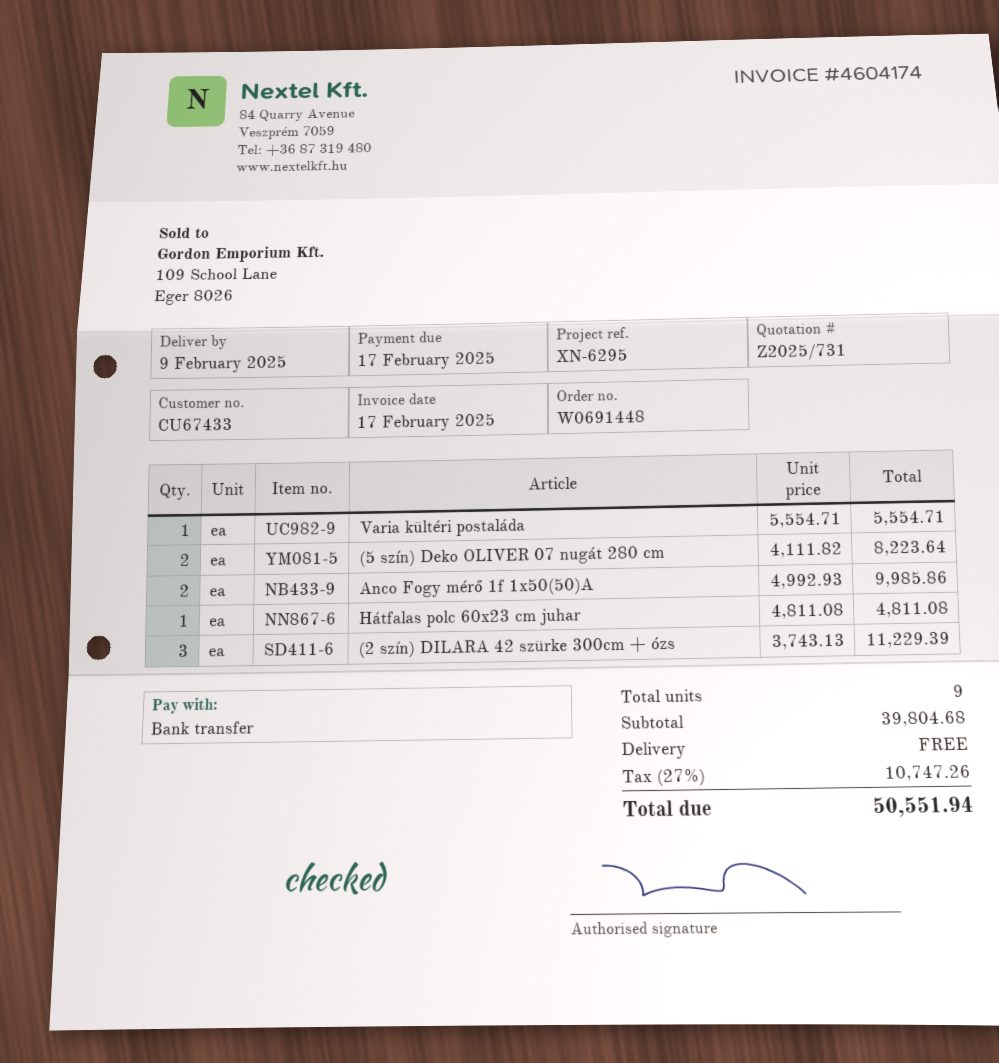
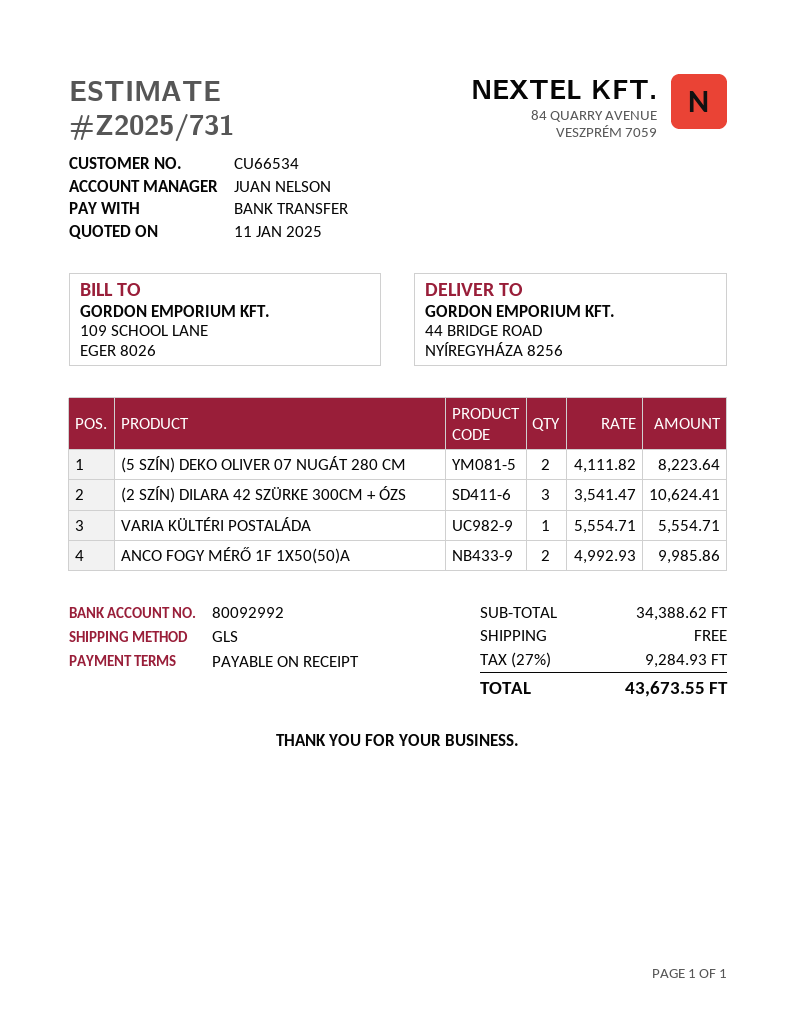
customer number: CU67433 -> CU66534
Hátfalas polc 60x23 cm juhar: 1 x 4811.08 = 4811.08 -> none
(2 szín) DILARA 42 szürke 300cm + ózs: 3 x 3743.13 = 11229.39 -> 3 x 3541.47 = 10624.41
subtotal: 39804.68 -> 34388.62
tax: 27% = 10747.26 -> 27% = 9284.93
total: 50551.94 -> 43673.55

